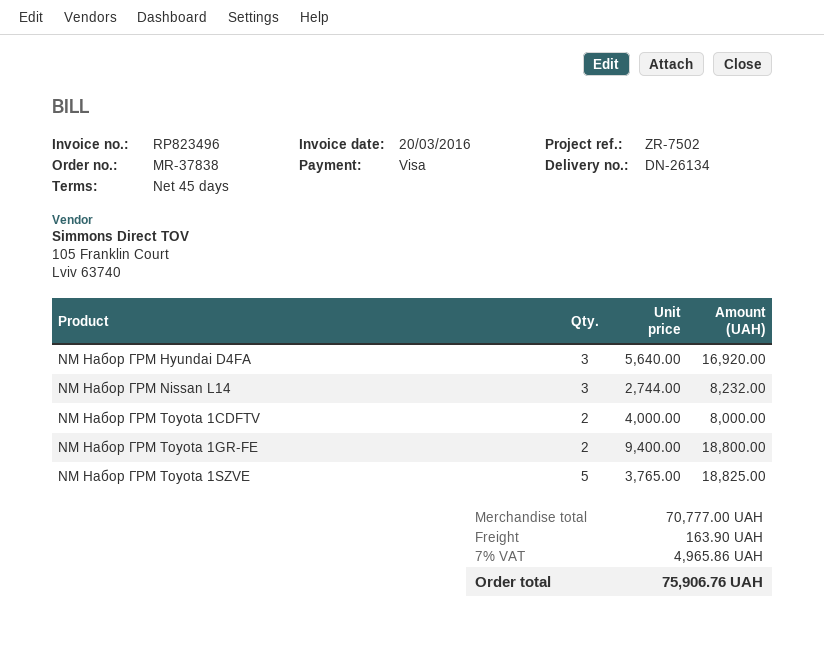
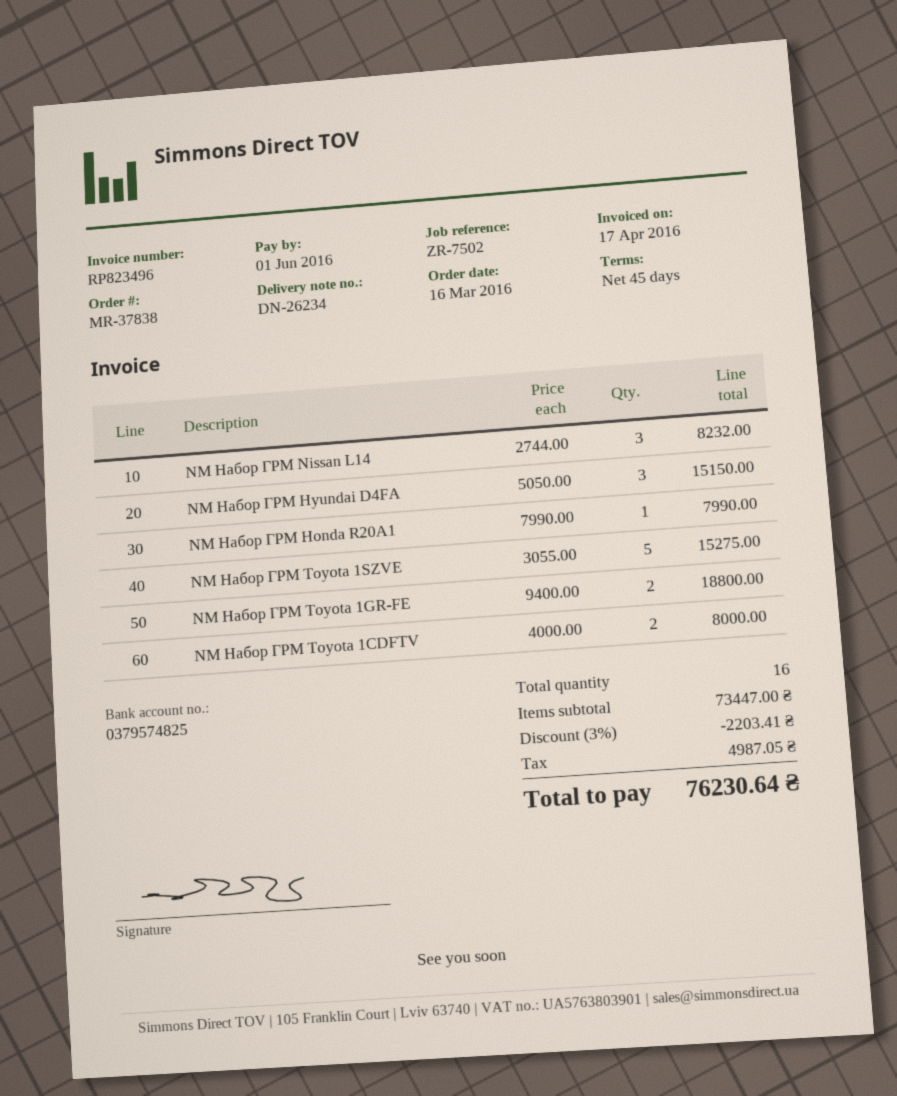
delivery note number: DN-26134 -> DN-26234
invoice date: 2016-03-20 -> 2016-04-17
NM Набор ГРМ Hyundai D4FA: 3 x 5640.00 = 16920.00 -> 3 x 5050.00 = 15150.00
NM Набор ГРМ Toyota 1SZVE: 5 x 3765.00 = 18825.00 -> 5 x 3055.00 = 15275.00
NM Набор ГРМ Honda R20A1: none -> 1 x 7990.00 = 7990.00
subtotal: 70777.00 -> 73447.00
discount: none -> 3% = 2203.41
shipping: 163.90 -> none
tax: 4965.86 -> 4987.05
total: 75906.76 -> 76230.64

